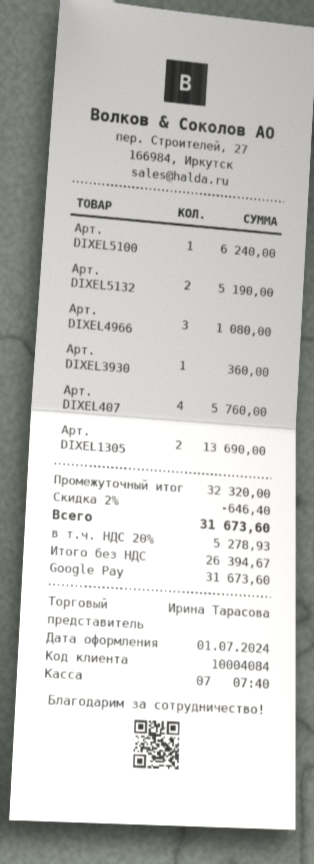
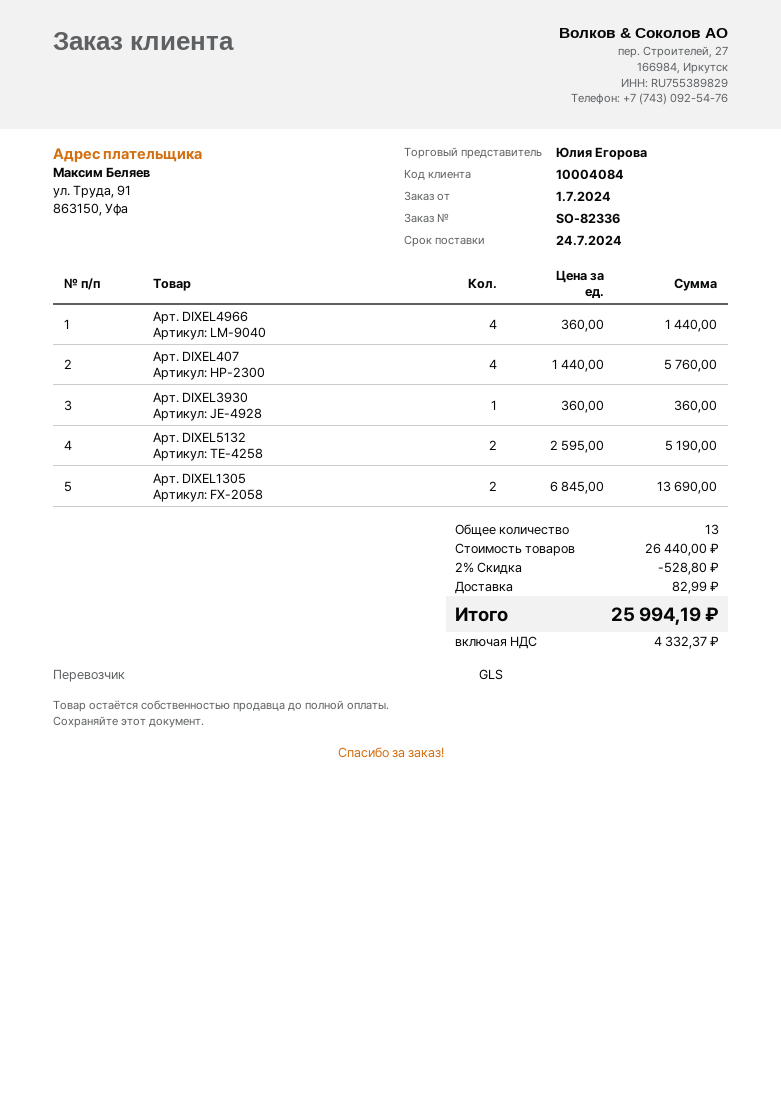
sales rep: Ирина Тарасова -> Юлия Егорова
Арт. DIXEL5100: 1 for 6240.00 -> none
Арт. DIXEL4966: 3 for 1080.00 -> 4 for 1440.00
subtotal: 32320.00 -> 26440.00
discount: 2% = 646.40 -> 2% = 528.80
shipping: none -> 82.99
tax: 5278.93 -> 4332.37
total: 31673.60 -> 25994.19

